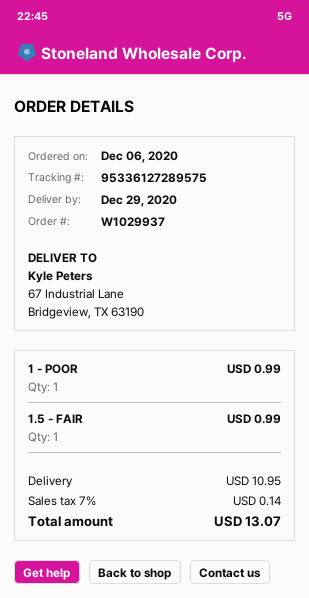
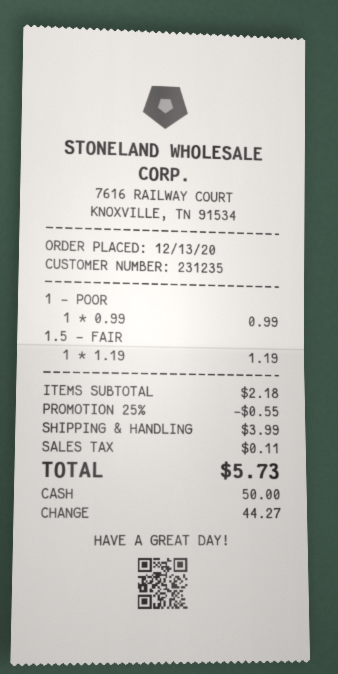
order date: 2020-12-06 -> 2020-12-13
1.5 - FAIR: 1 for 0.99 -> 1 for 1.19
discount: none -> 25% = 0.55
shipping: 10.95 -> 3.99
tax: 0.14 -> 0.11
total: 13.07 -> 5.73

